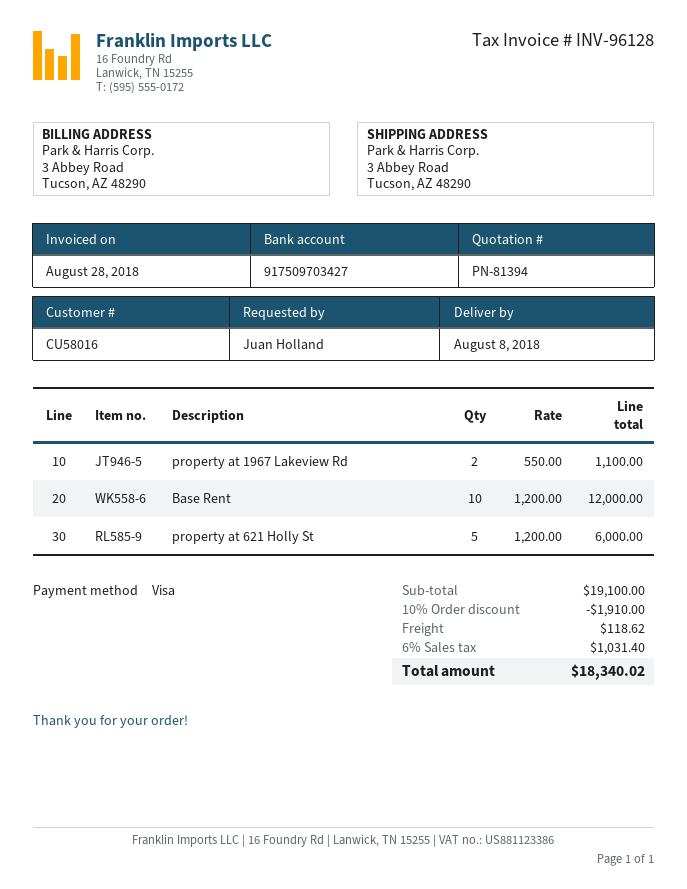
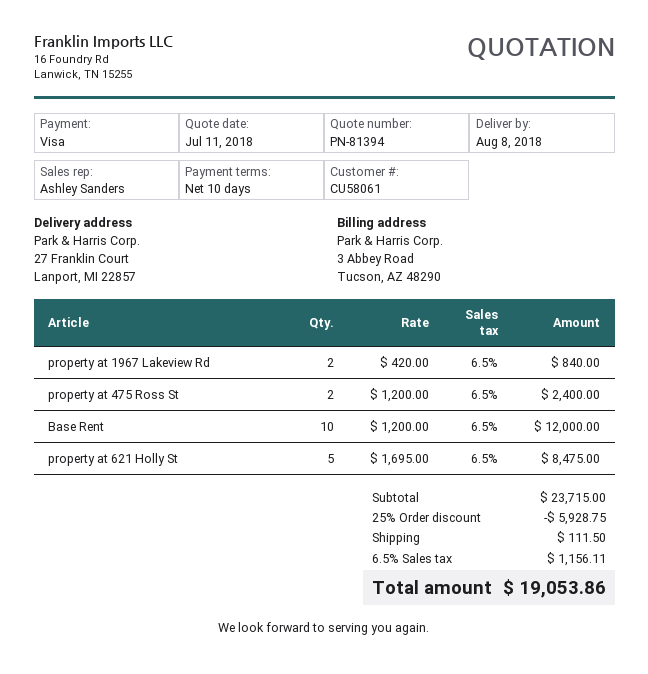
customer number: CU58016 -> CU58061
ship to: 3 Abbey Road, Tucson, AZ 48290 -> 27 Franklin Court, Lanport, MI 22857
property at 1967 Lakeview Rd: 2 x 550.00 = 1100.00 -> 2 x 420.00 = 840.00
property at 621 Holly St: 5 x 1200.00 = 6000.00 -> 5 x 1695.00 = 8475.00
property at 475 Ross St: none -> 2 x 1200.00 = 2400.00
subtotal: 19100.00 -> 23715.00
discount: 10% = 1910.00 -> 25% = 5928.75
shipping: 118.62 -> 111.50
tax: 6% = 1031.40 -> 6.5% = 1156.11
total: 18340.02 -> 19053.86

